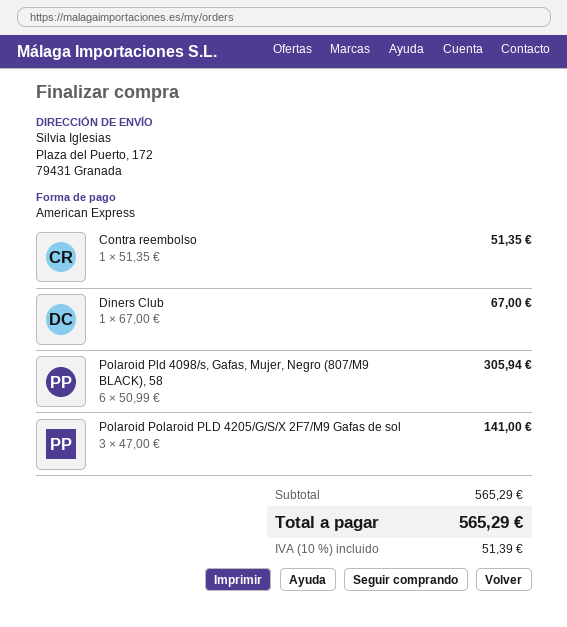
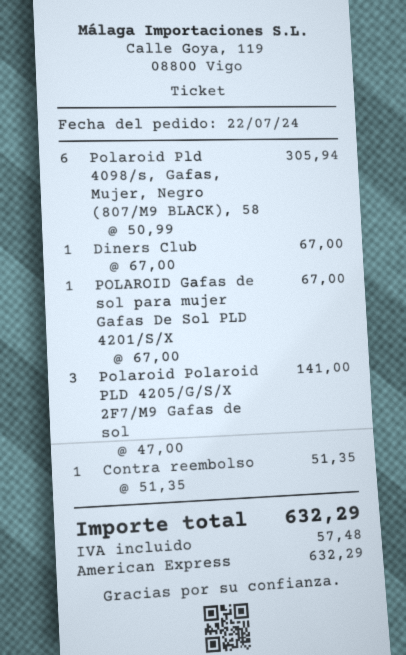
POLAROID Gafas de sol para mujer Gafas De Sol PLD 4201/S/X: none -> 1 x 67.00 = 67.00
tax: 51.39 -> 57.48
total: 565.29 -> 632.29

